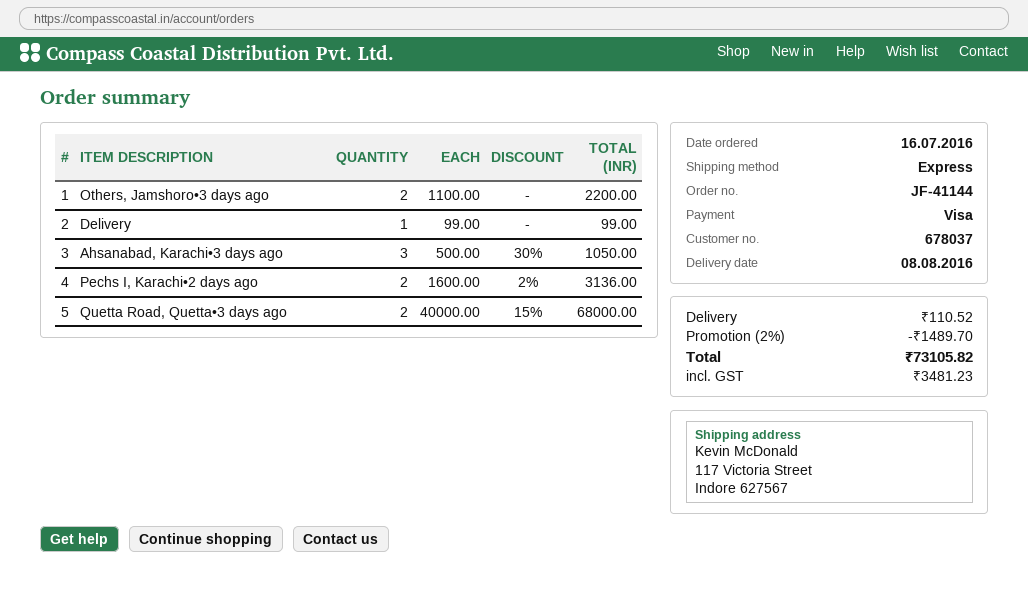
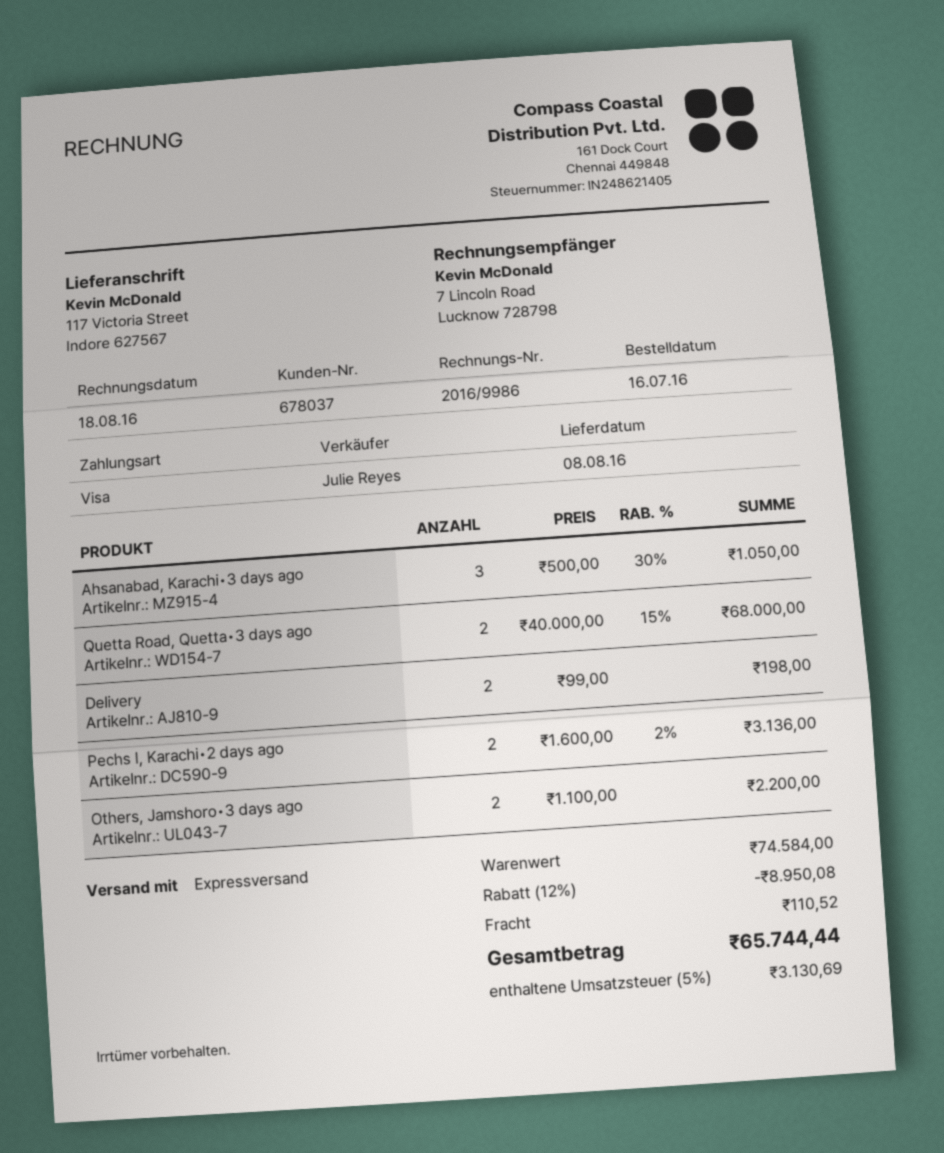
Delivery: 1 x 99.00 = 99.00 -> 2 x 99.00 = 198.00
discount: 2% = 1489.70 -> 12% = 8950.08
tax: 3481.23 -> 3130.69
total: 73105.82 -> 65744.44

